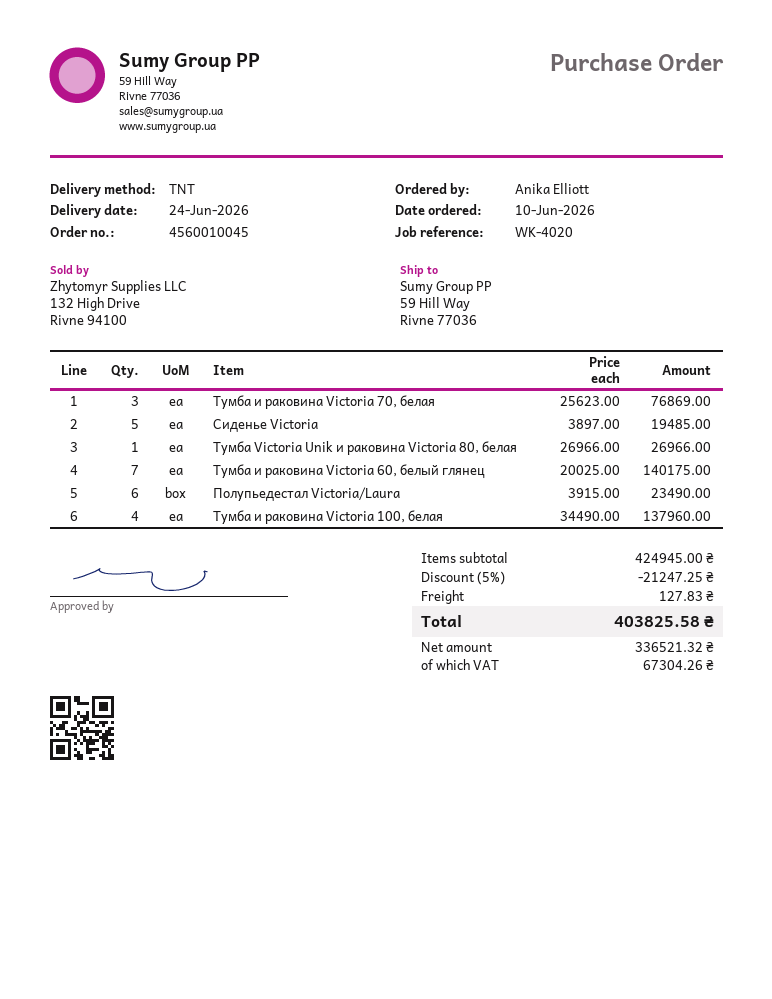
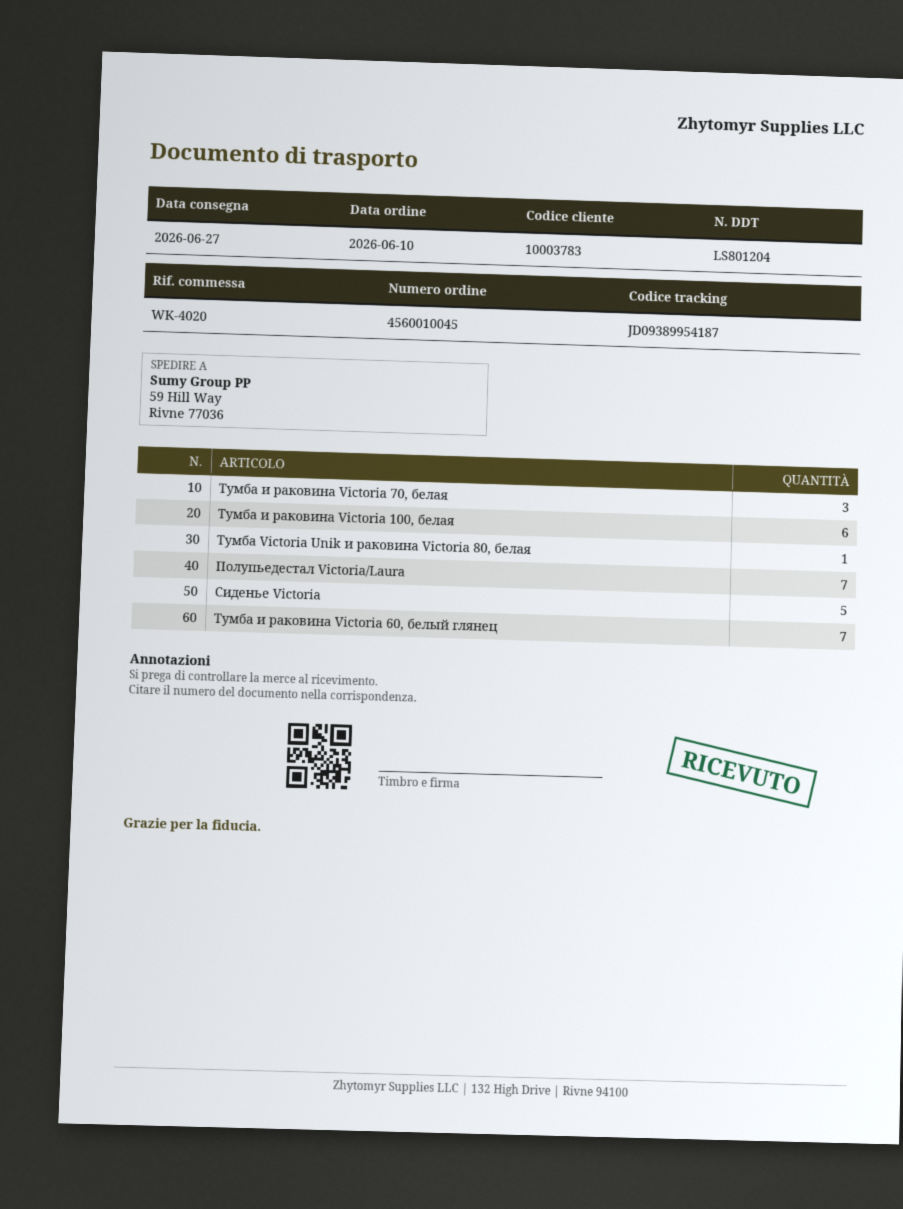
delivery date: 2026-06-24 -> 2026-06-27
Полупьедестал Victoria/Laura: 6 -> 7
Тумба и раковина Victoria 100, белая: 4 -> 6

